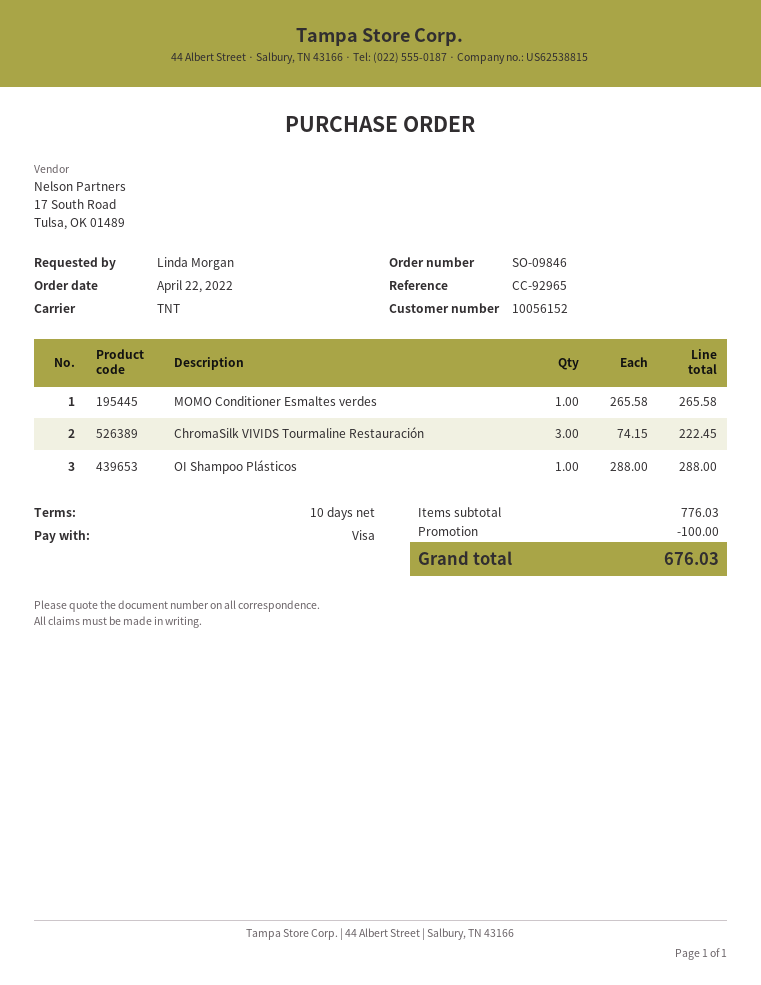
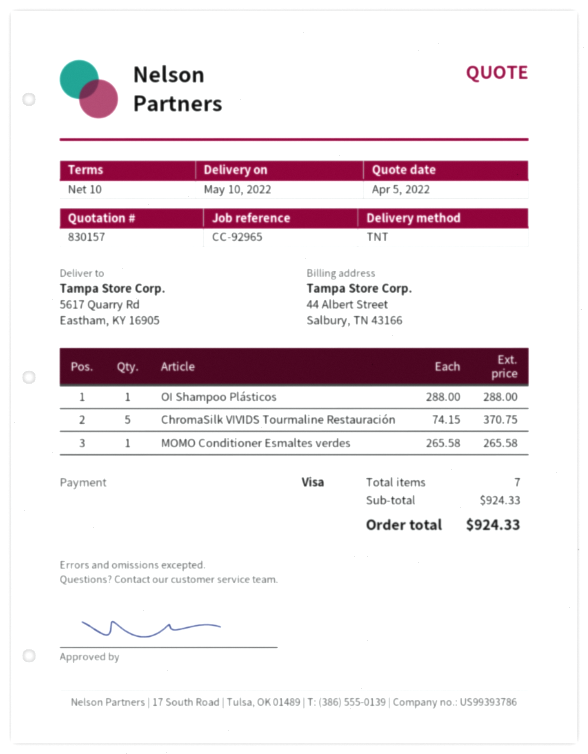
ChromaSilk VIVIDS Tourmaline Restauración: 3 x 74.15 = 222.45 -> 5 x 74.15 = 370.75
subtotal: 776.03 -> 924.33
discount: 100.00 -> none
total: 676.03 -> 924.33

